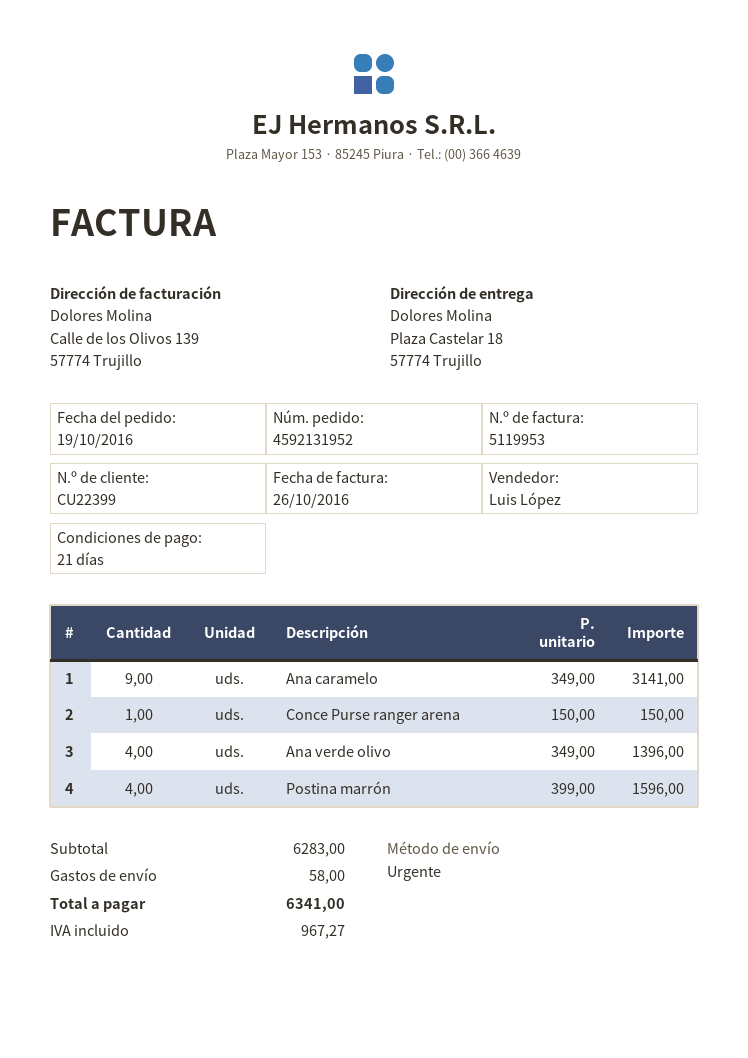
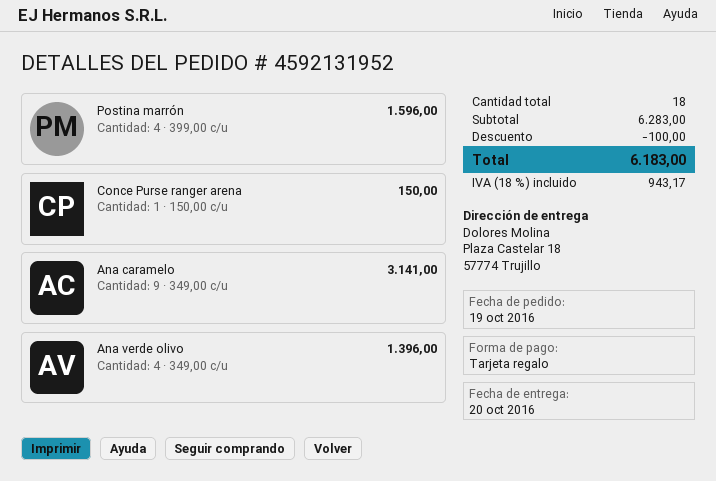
discount: none -> 100.00
shipping: 58.00 -> none
tax: 967.27 -> 943.17
total: 6341.00 -> 6183.00

